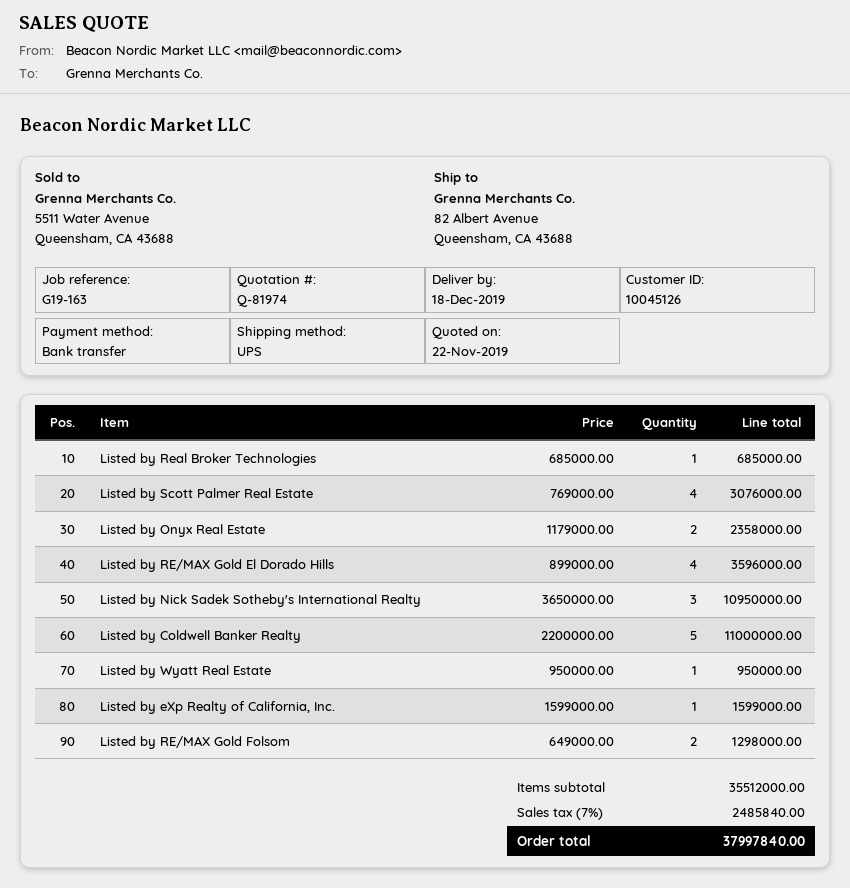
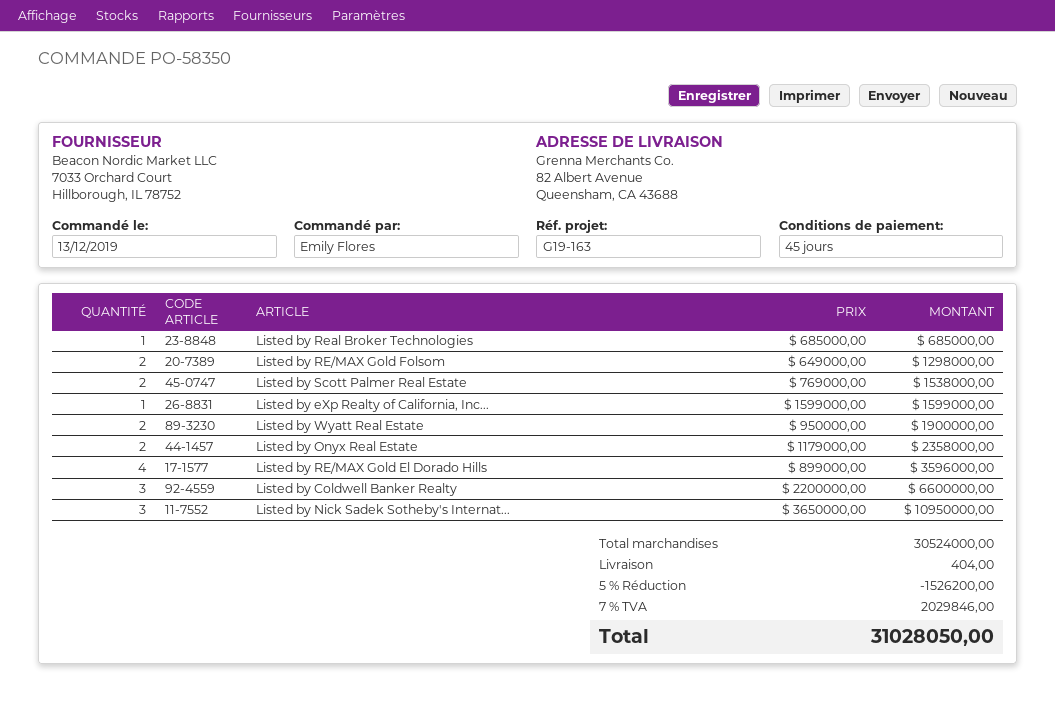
Listed by Scott Palmer Real Estate: 4 x 769000.00 = 3076000.00 -> 2 x 769000.00 = 1538000.00
Listed by Coldwell Banker Realty: 5 x 2200000.00 = 11000000.00 -> 3 x 2200000.00 = 6600000.00
Listed by Wyatt Real Estate: 1 x 950000.00 = 950000.00 -> 2 x 950000.00 = 1900000.00
subtotal: 35512000.00 -> 30524000.00
discount: none -> 5% = 1526200.00
shipping: none -> 404.00
tax: 7% = 2485840.00 -> 7% = 2029846.00
total: 37997840.00 -> 31028050.00

